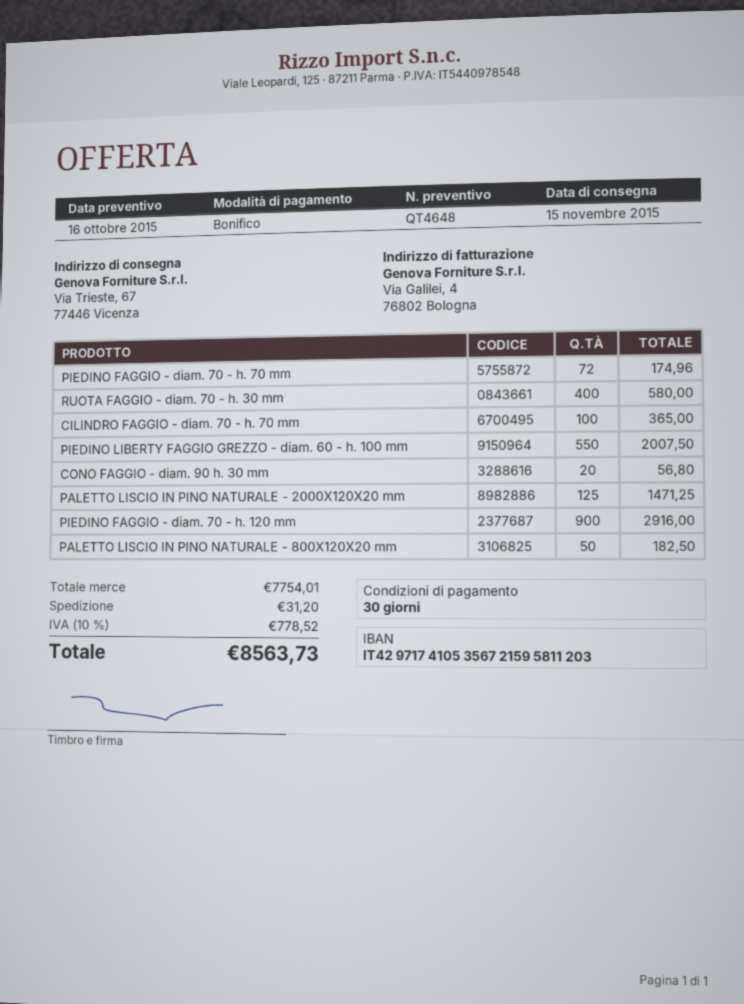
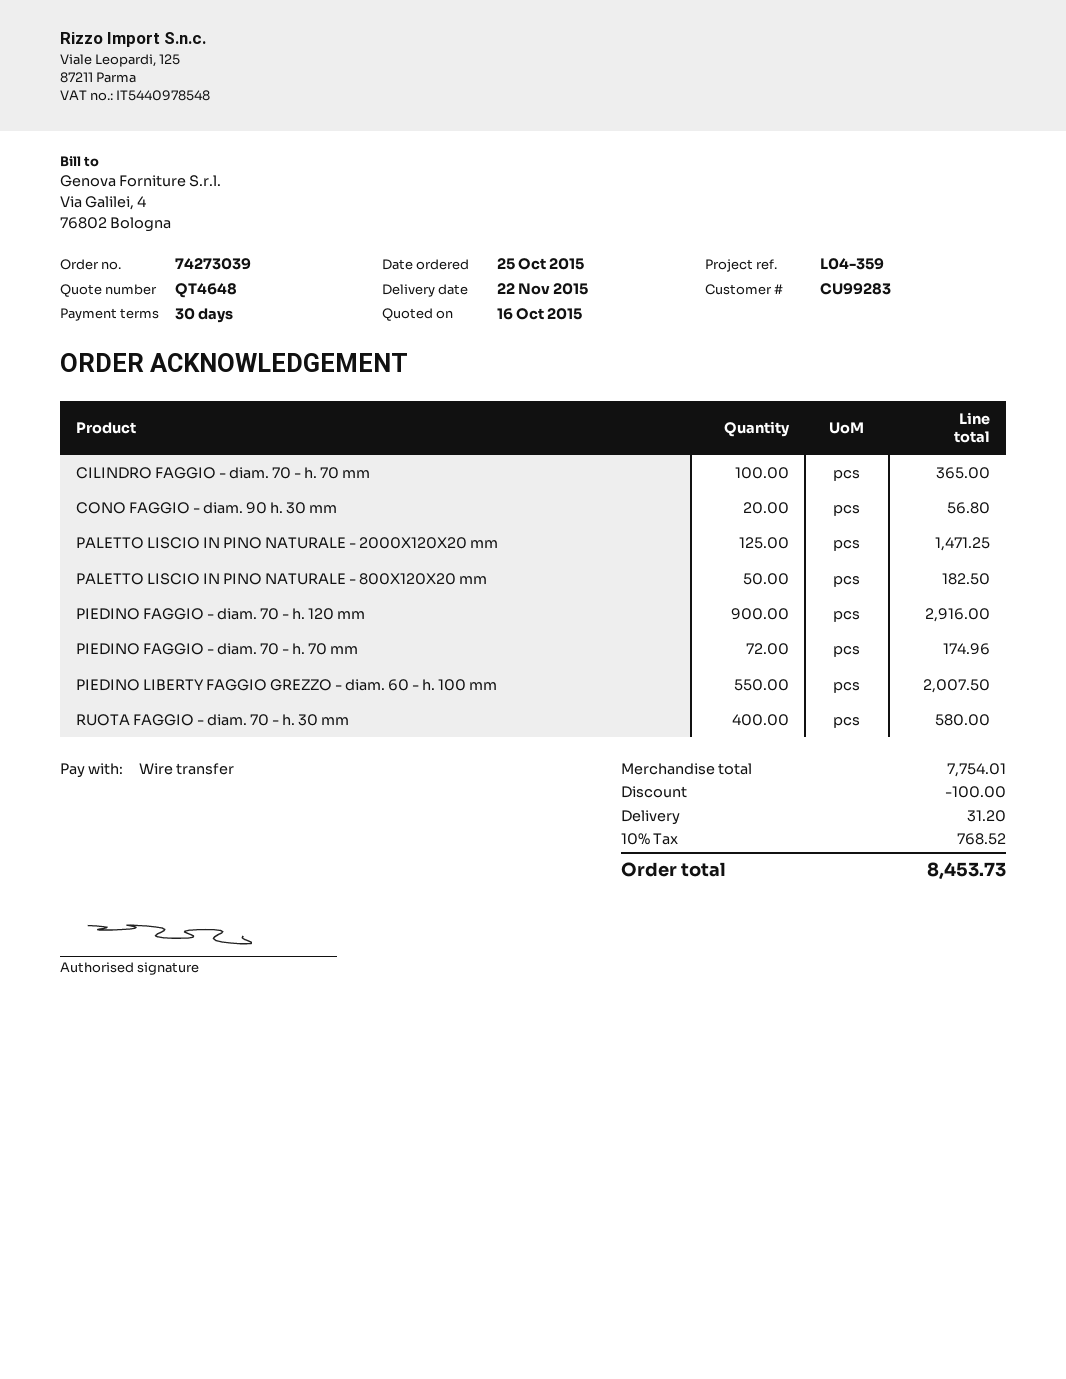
delivery date: 2015-11-15 -> 2015-11-22
discount: none -> 100.00
tax: 10% = 778.52 -> 10% = 768.52
total: 8563.73 -> 8453.73

